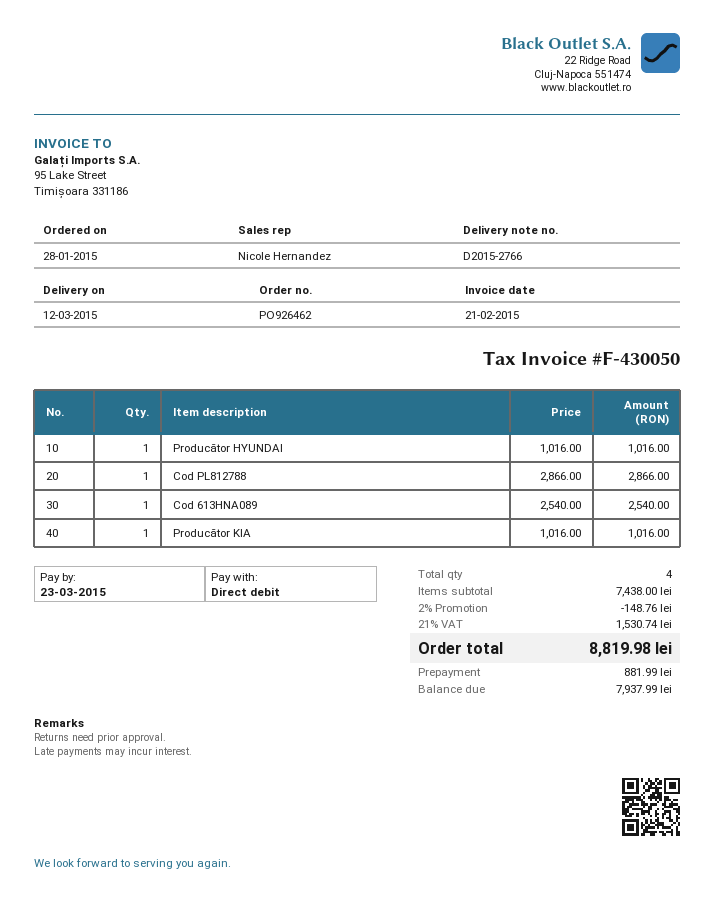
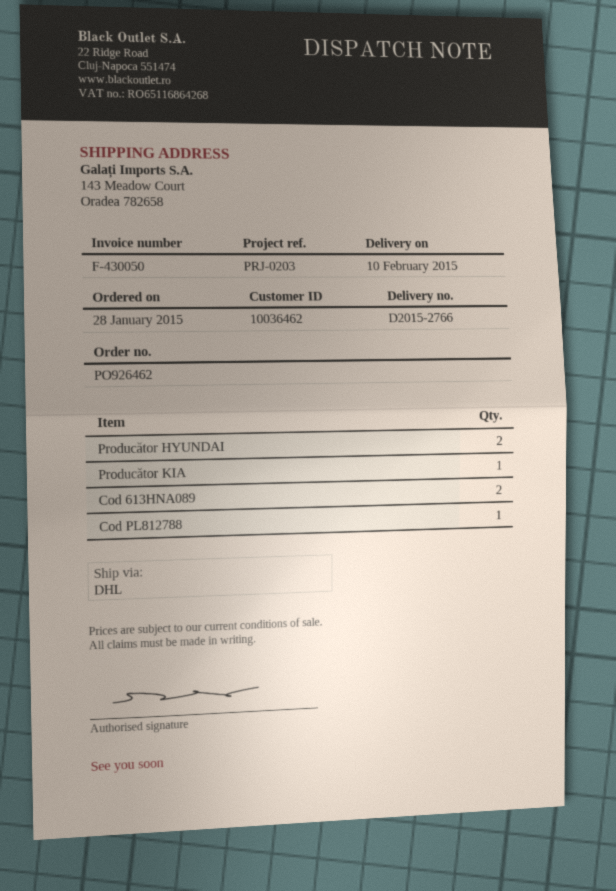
delivery date: 2015-03-12 -> 2015-02-10
Producător HYUNDAI: 1 -> 2
Cod 613HNA089: 1 -> 2

